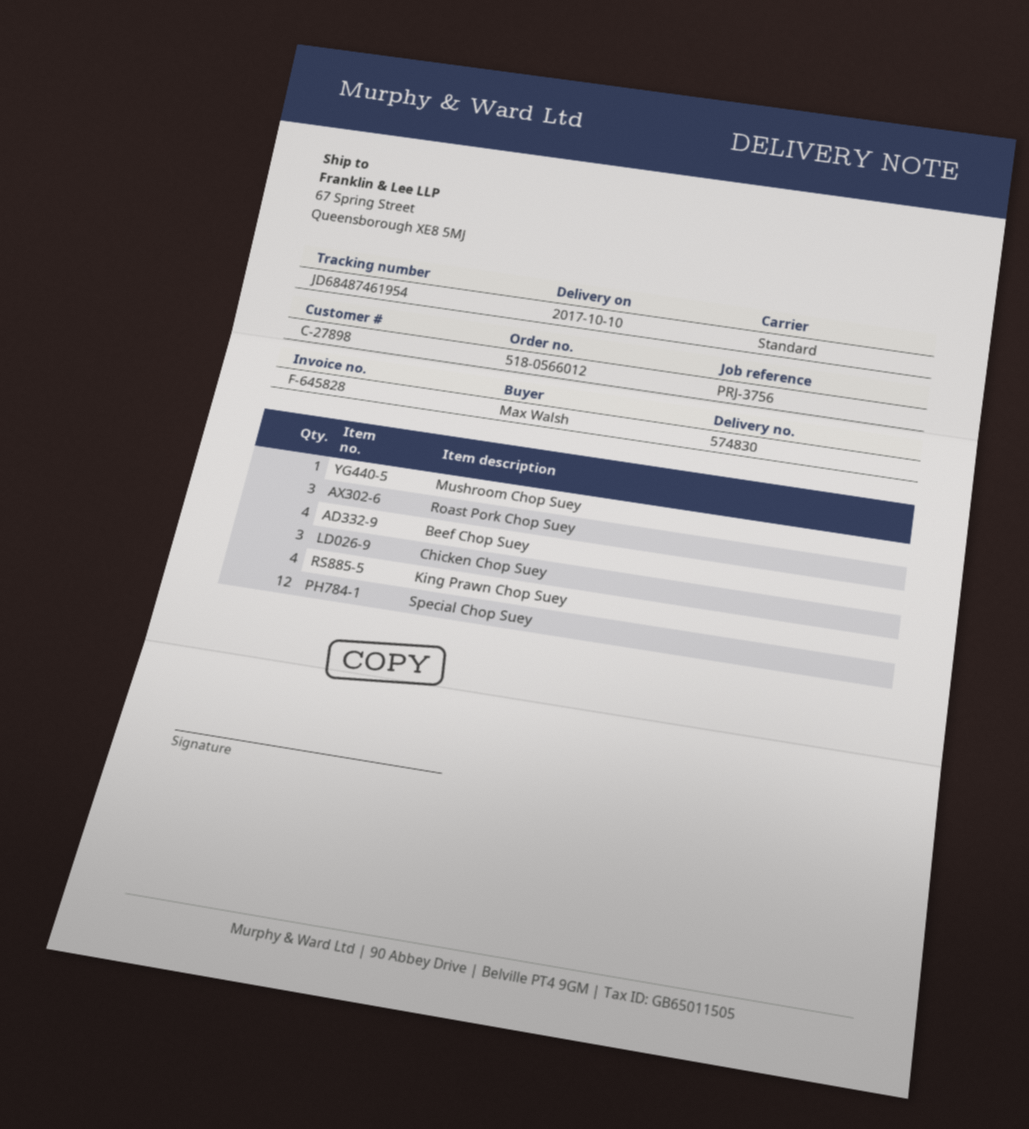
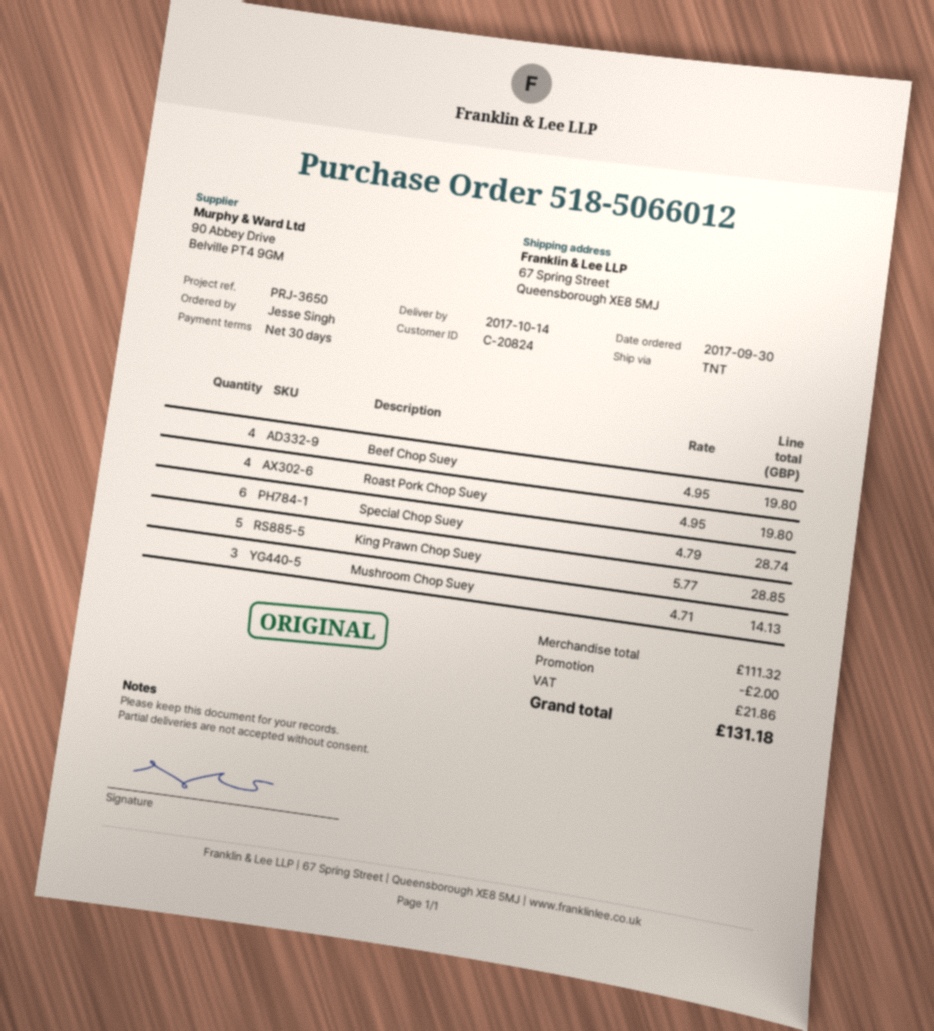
order number: 518-0566012 -> 518-5066012
delivery date: 2017-10-10 -> 2017-10-14
customer number: C-27898 -> C-20824
reference: PRJ-3756 -> PRJ-3650
ordered by: Max Walsh -> Jesse Singh
shipping method: standard -> TNT
Mushroom Chop Suey: 1 -> 3
Roast Pork Chop Suey: 3 -> 4
Chicken Chop Suey: 3 -> none
King Prawn Chop Suey: 4 -> 5
Special Chop Suey: 12 -> 6

